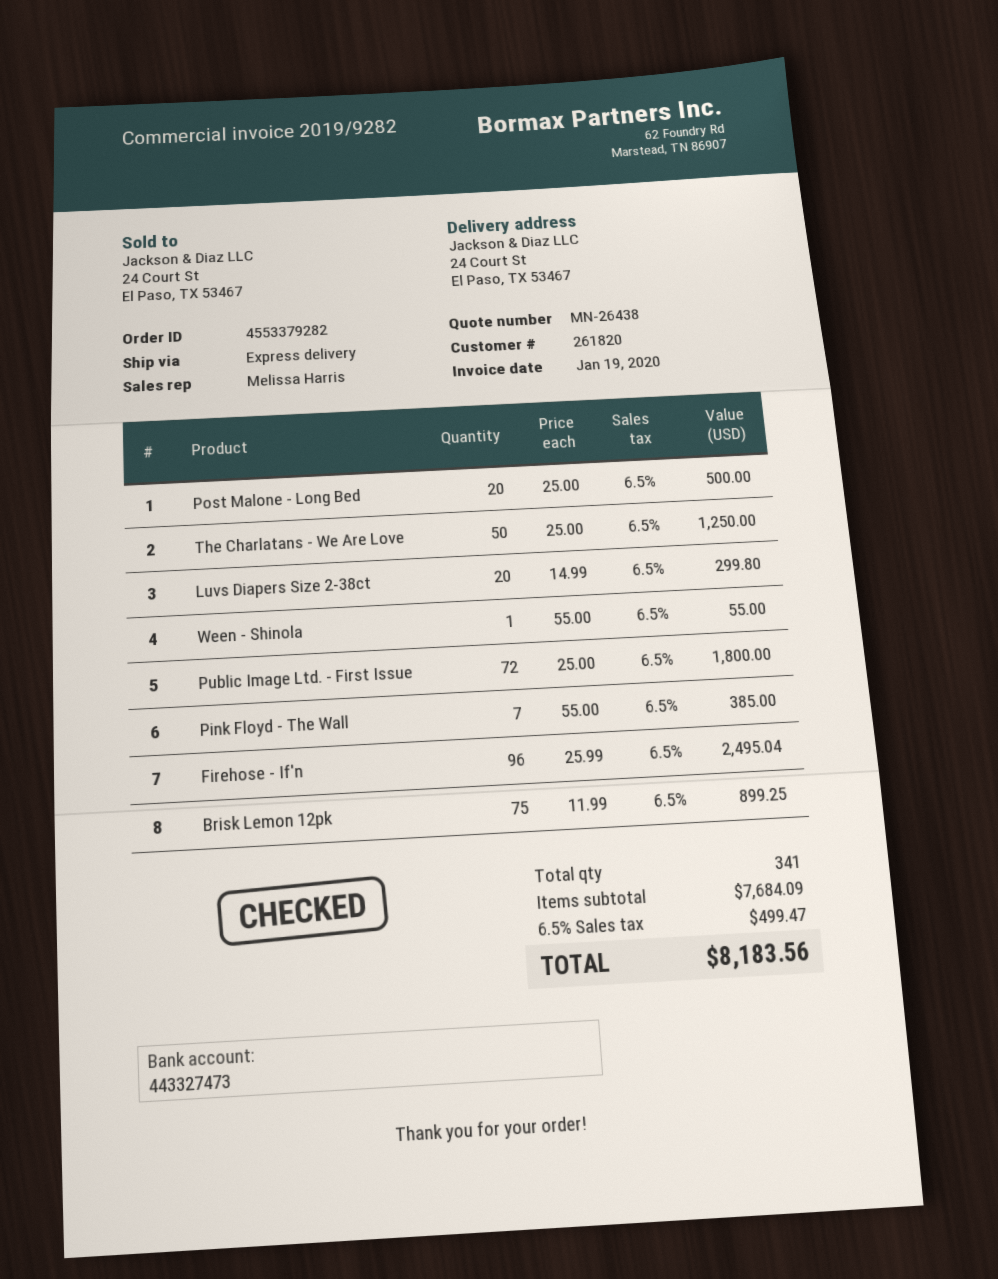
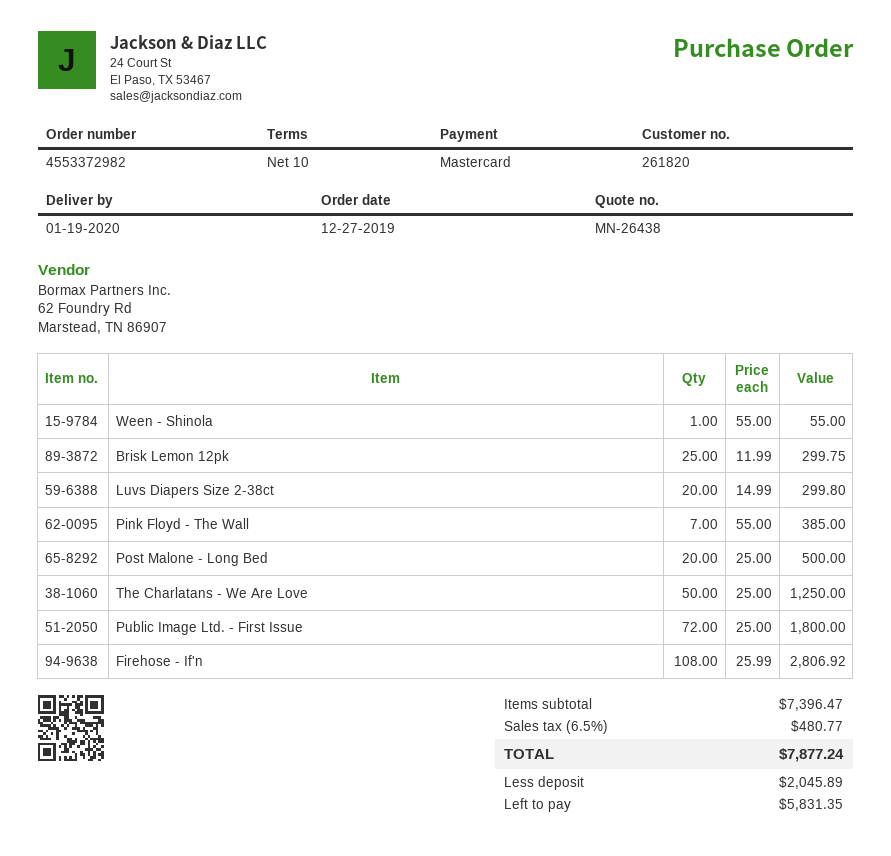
order number: 4553379282 -> 4553372982
Firehose - If'n: 96 x 25.99 = 2495.04 -> 108 x 25.99 = 2806.92
Brisk Lemon 12pk: 75 x 11.99 = 899.25 -> 25 x 11.99 = 299.75
subtotal: 7684.09 -> 7396.47
tax: 6.5% = 499.47 -> 6.5% = 480.77
total: 8183.56 -> 7877.24

